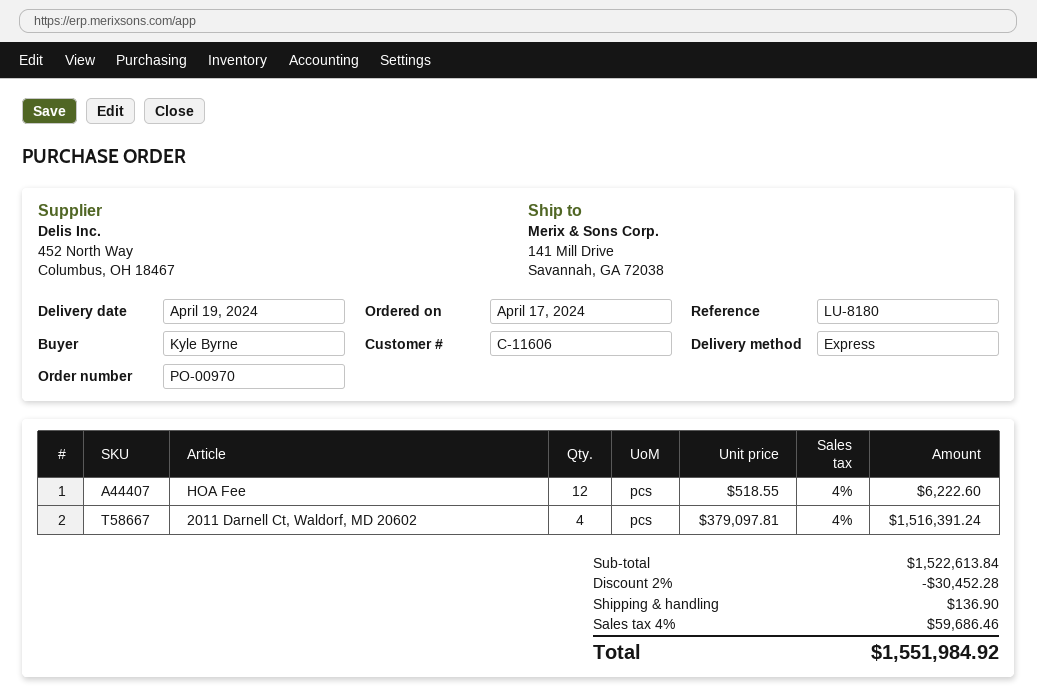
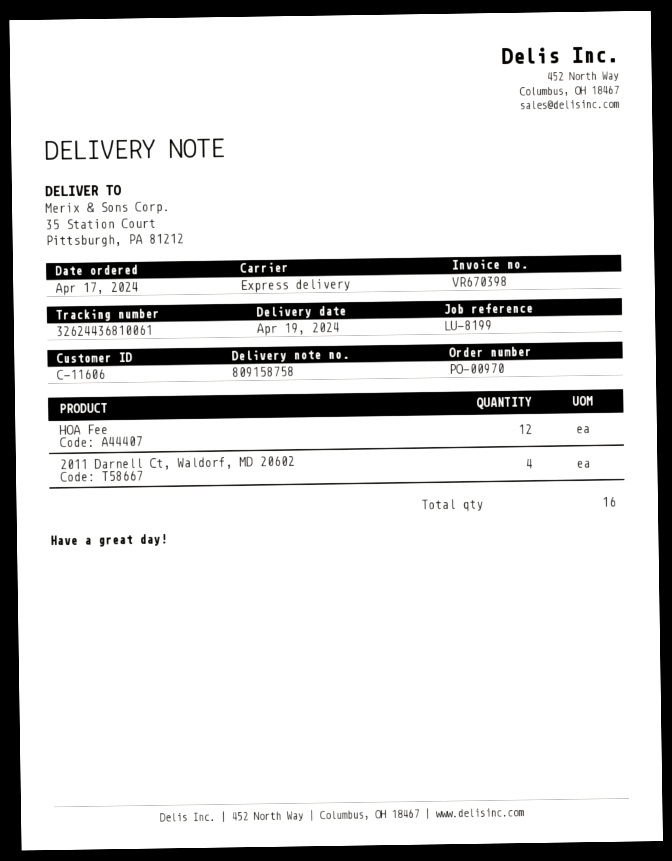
reference: LU-8180 -> LU-8199
ship to: 141 Mill Drive, Savannah, GA 72038 -> 35 Station Court, Pittsburgh, PA 81212

